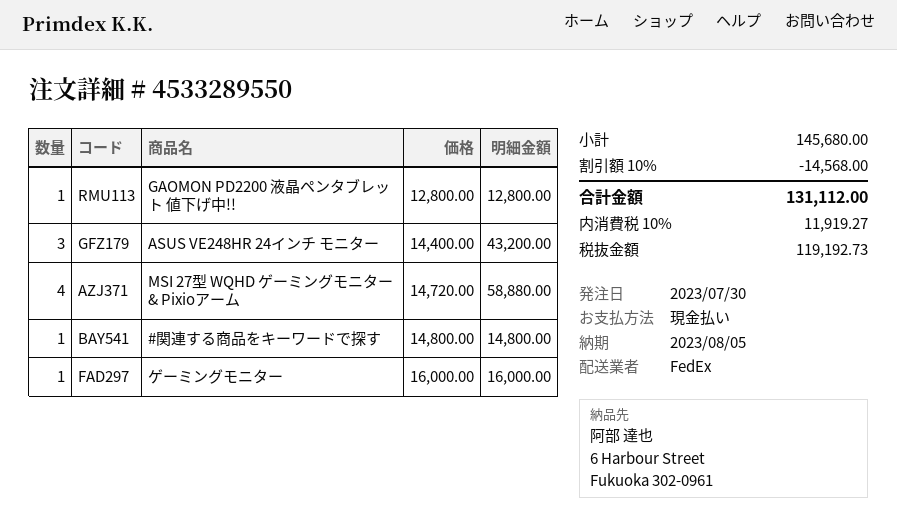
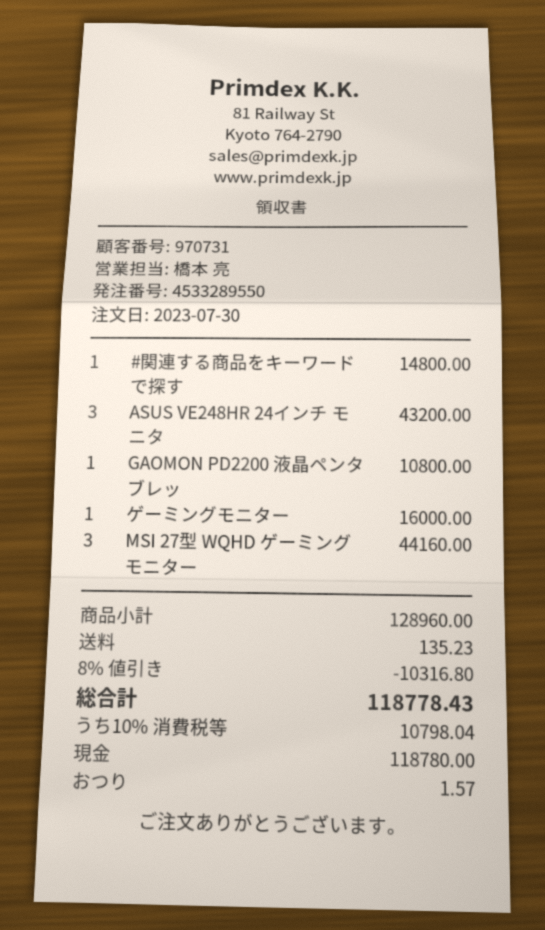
GAOMON PD2200 液晶ペンタブレット 値下げ中!!: 1 for 12800.00 -> 1 for 10800.00
MSI 27型 WQHD ゲーミングモニター & Pixioアーム: 4 for 58880.00 -> 3 for 44160.00
subtotal: 145680.00 -> 128960.00
discount: 10% = 14568.00 -> 8% = 10316.80
shipping: none -> 135.23
tax: 10% = 11919.27 -> 10% = 10798.04
total: 131112.00 -> 118778.43

